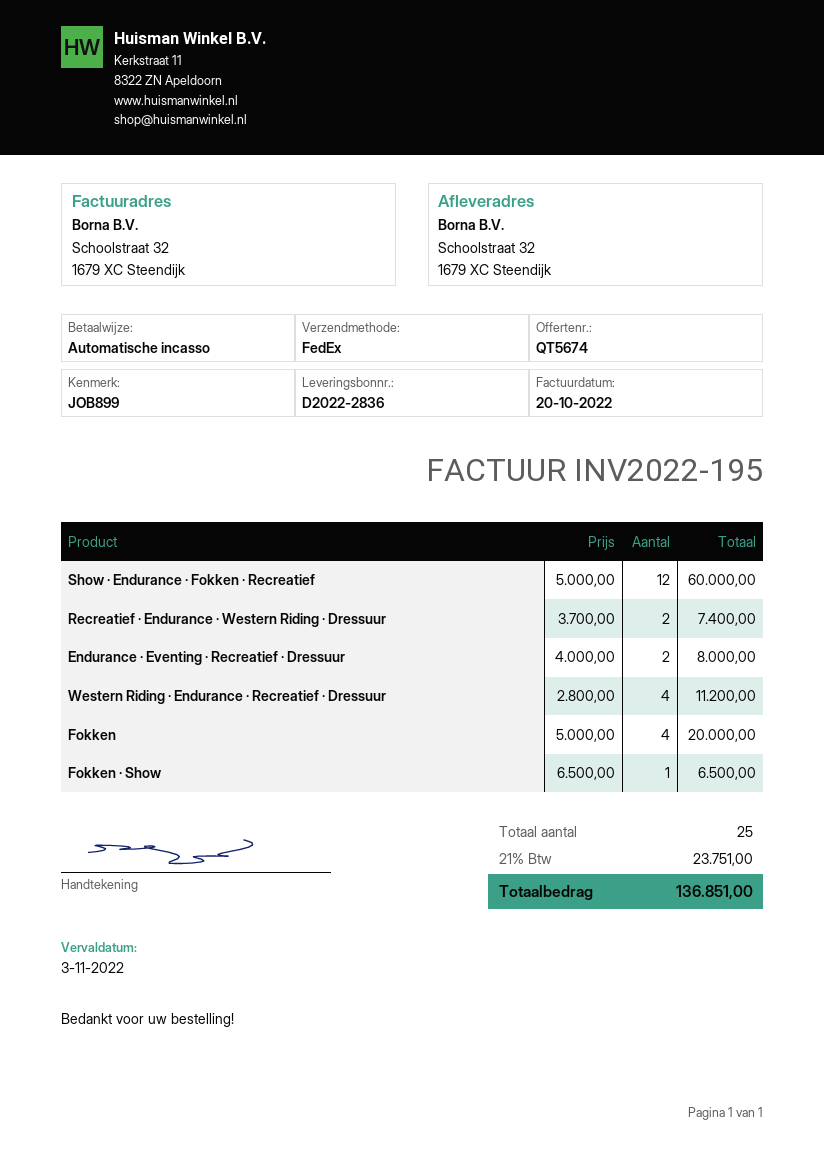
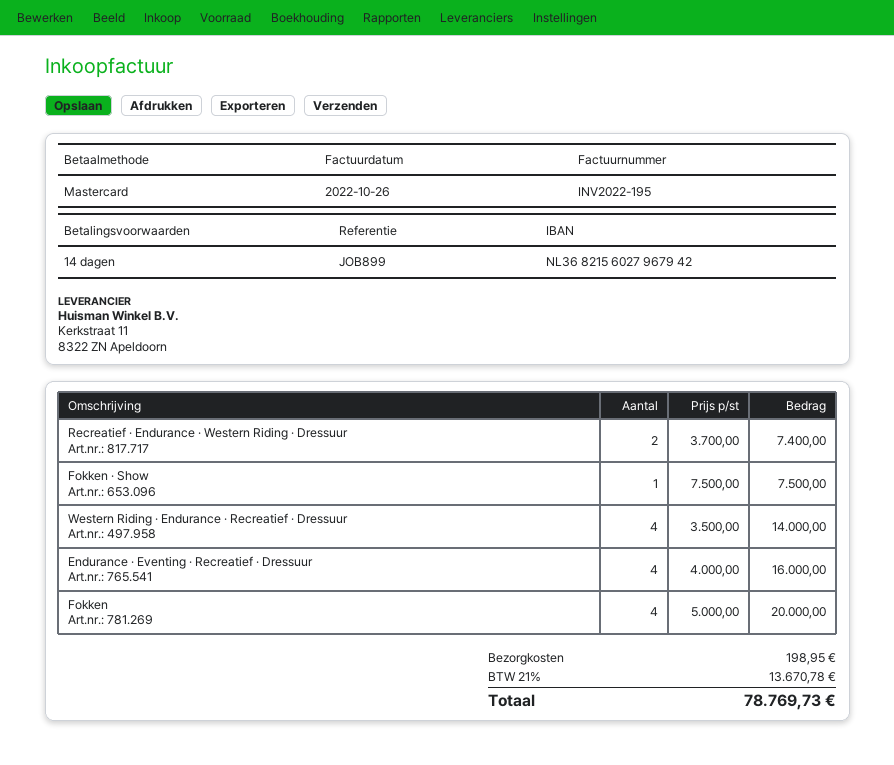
invoice date: 2022-10-20 -> 2022-10-26
payment method: direct debit -> Mastercard
Show · Endurance · Fokken · Recreatief: 12 x 5000.00 = 60000.00 -> none
Endurance · Eventing · Recreatief · Dressuur: 2 x 4000.00 = 8000.00 -> 4 x 4000.00 = 16000.00
Western Riding · Endurance · Recreatief · Dressuur: 4 x 2800.00 = 11200.00 -> 4 x 3500.00 = 14000.00
Fokken · Show: 1 x 6500.00 = 6500.00 -> 1 x 7500.00 = 7500.00
shipping: none -> 198.95
tax: 21% = 23751.00 -> 21% = 13670.78
total: 136851.00 -> 78769.73

